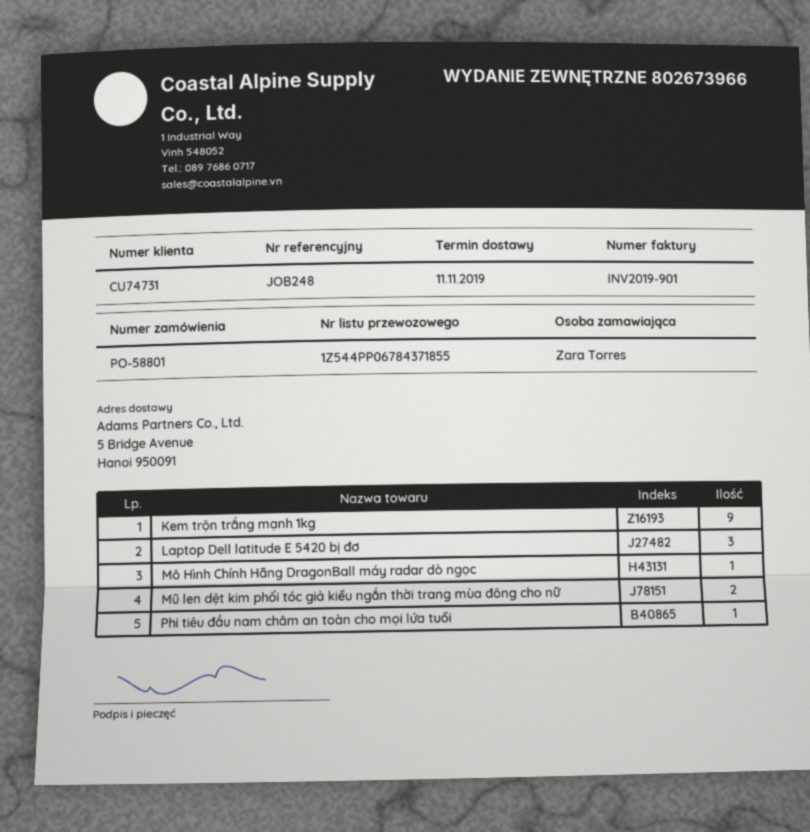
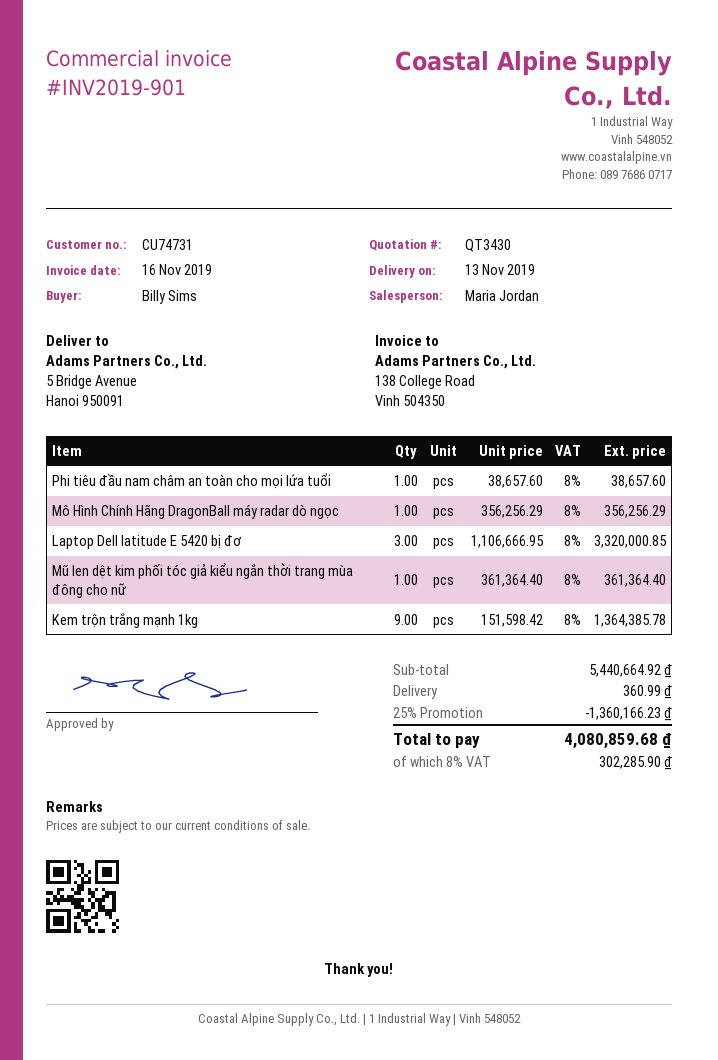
delivery date: 2019-11-11 -> 2019-11-13
ordered by: Zara Torres -> Billy Sims
Mũ len dệt kim phối tóc giả kiểu ngắn thời trang mùa đông cho nữ: 2 -> 1

